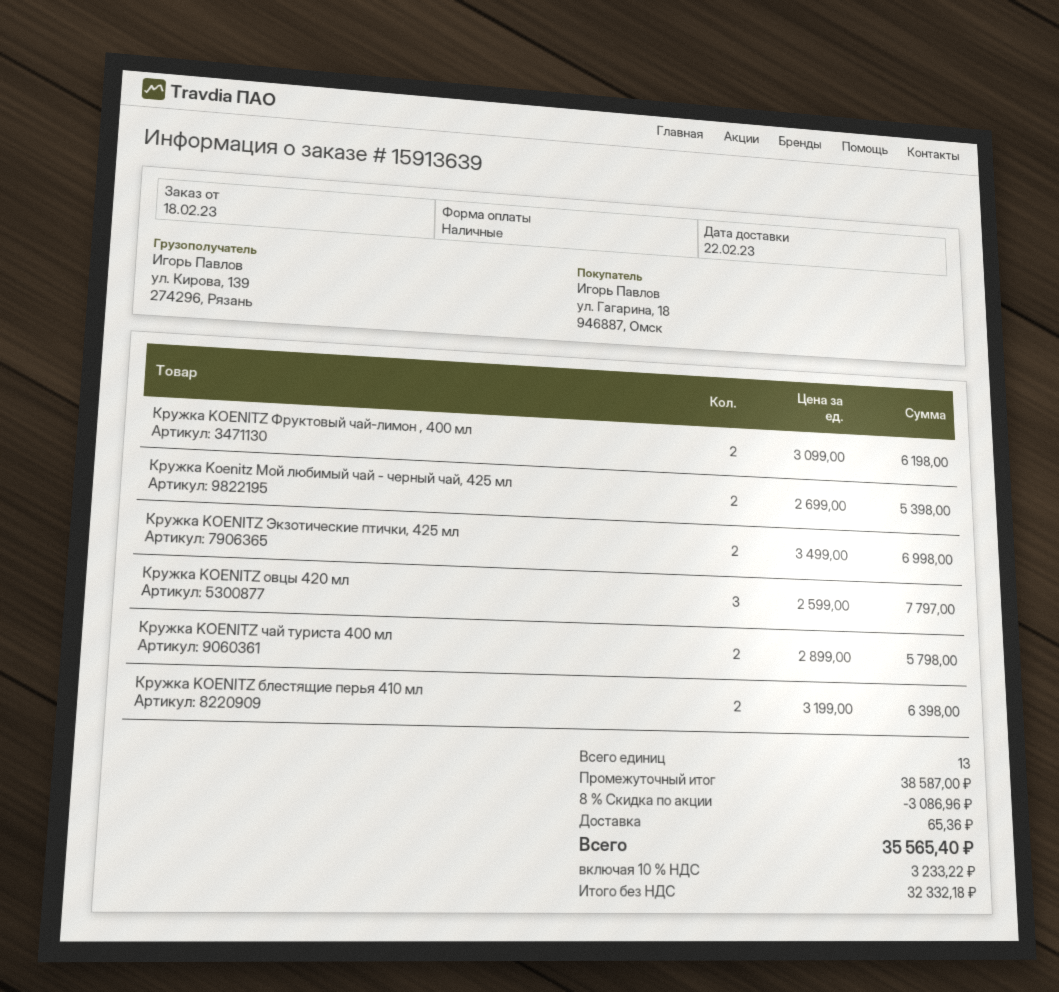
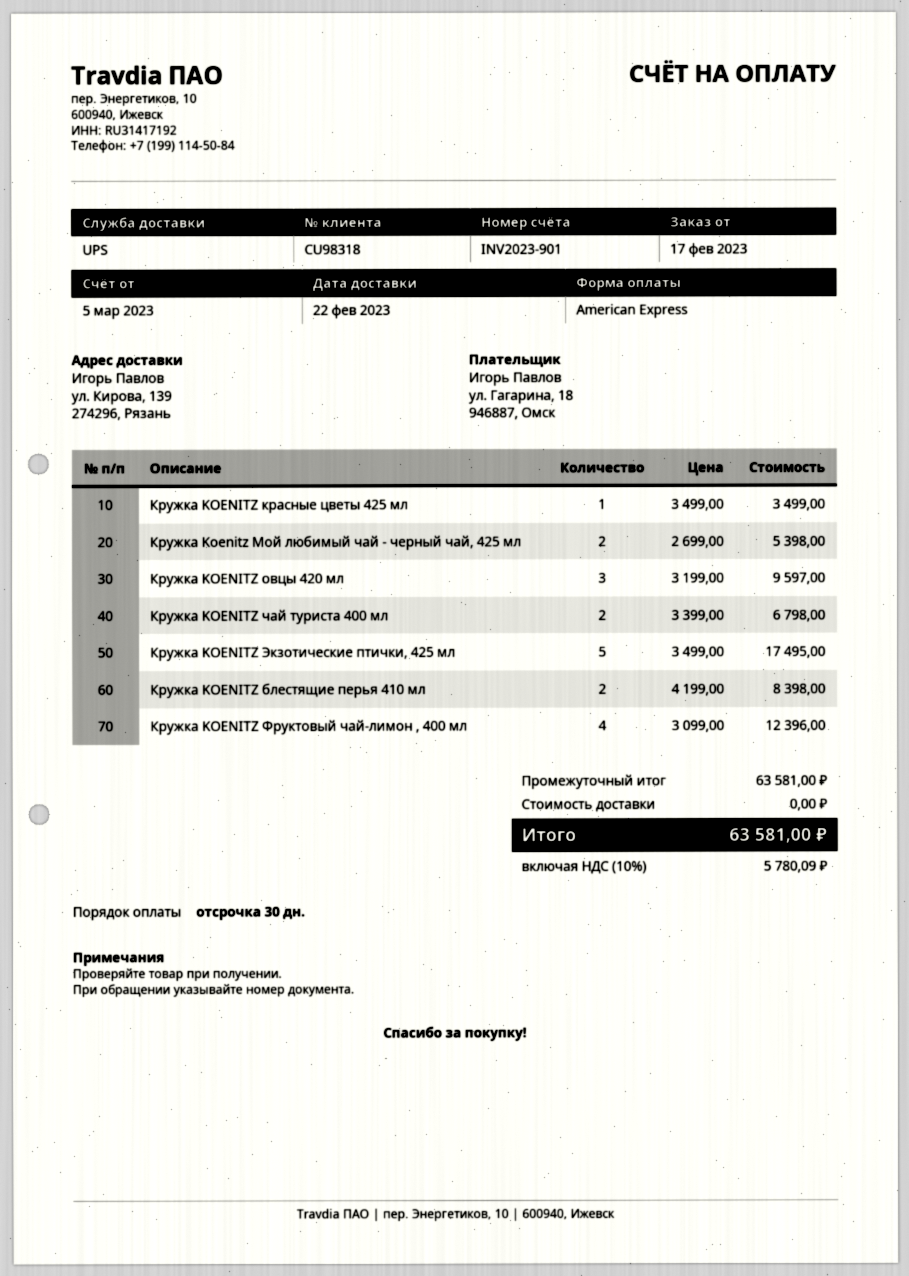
order date: 2023-02-18 -> 2023-02-17
payment method: cash -> American Express
Кружка KOENITZ Фруктовый чай-лимон , 400 мл: 2 x 3099.00 = 6198.00 -> 4 x 3099.00 = 12396.00
Кружка KOENITZ Экзотические птички, 425 мл: 2 x 3499.00 = 6998.00 -> 5 x 3499.00 = 17495.00
Кружка KOENITZ овцы 420 мл: 3 x 2599.00 = 7797.00 -> 3 x 3199.00 = 9597.00
Кружка KOENITZ чай туриста 400 мл: 2 x 2899.00 = 5798.00 -> 2 x 3399.00 = 6798.00
Кружка KOENITZ блестящие перья 410 мл: 2 x 3199.00 = 6398.00 -> 2 x 4199.00 = 8398.00
Кружка KOENITZ красные цветы 425 мл: none -> 1 x 3499.00 = 3499.00
subtotal: 38587.00 -> 63581.00
discount: 8% = 3086.96 -> none
shipping: 65.36 -> 0.00
tax: 10% = 3233.22 -> 10% = 5780.09
total: 35565.40 -> 63581.00

